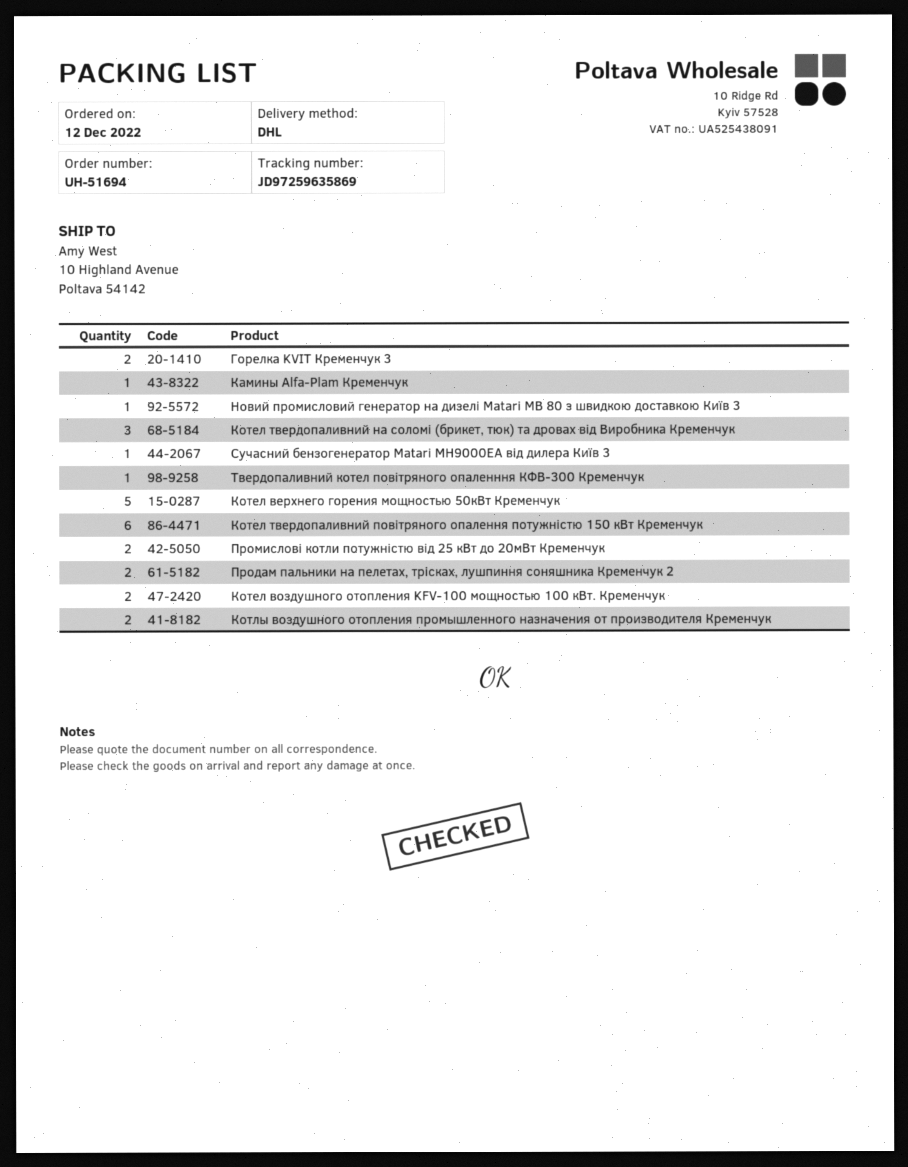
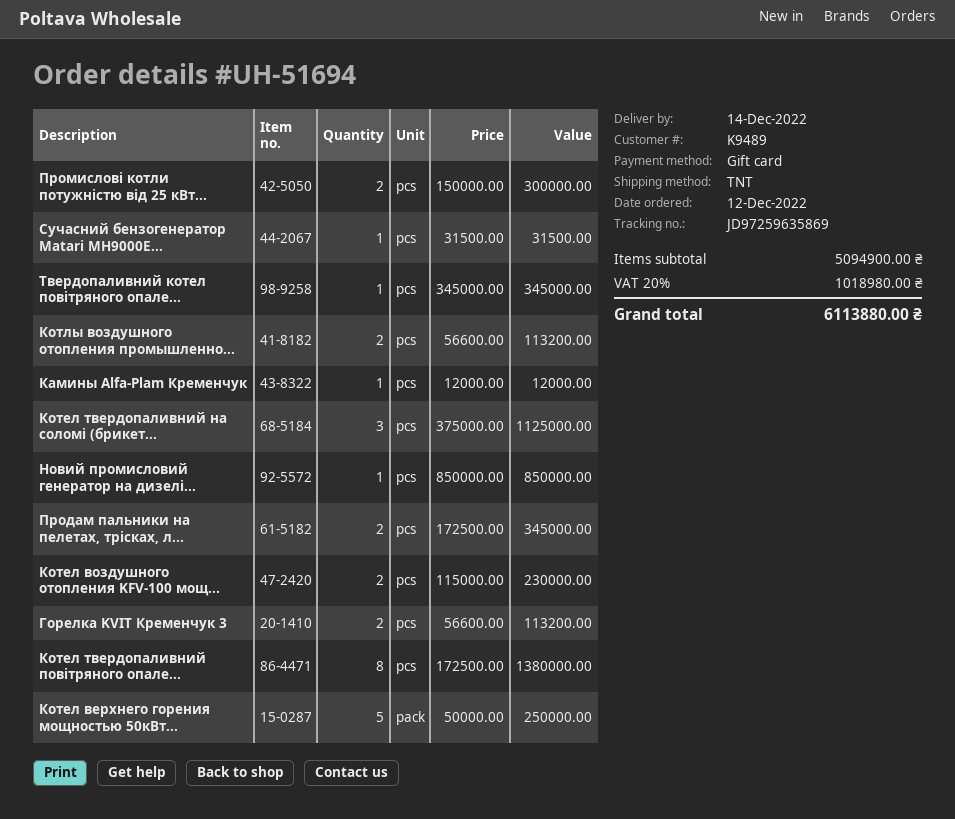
shipping method: DHL -> TNT
Котел твердопаливний повітряного опалення потужністю 150 кВт Кременчук: 6 -> 8

